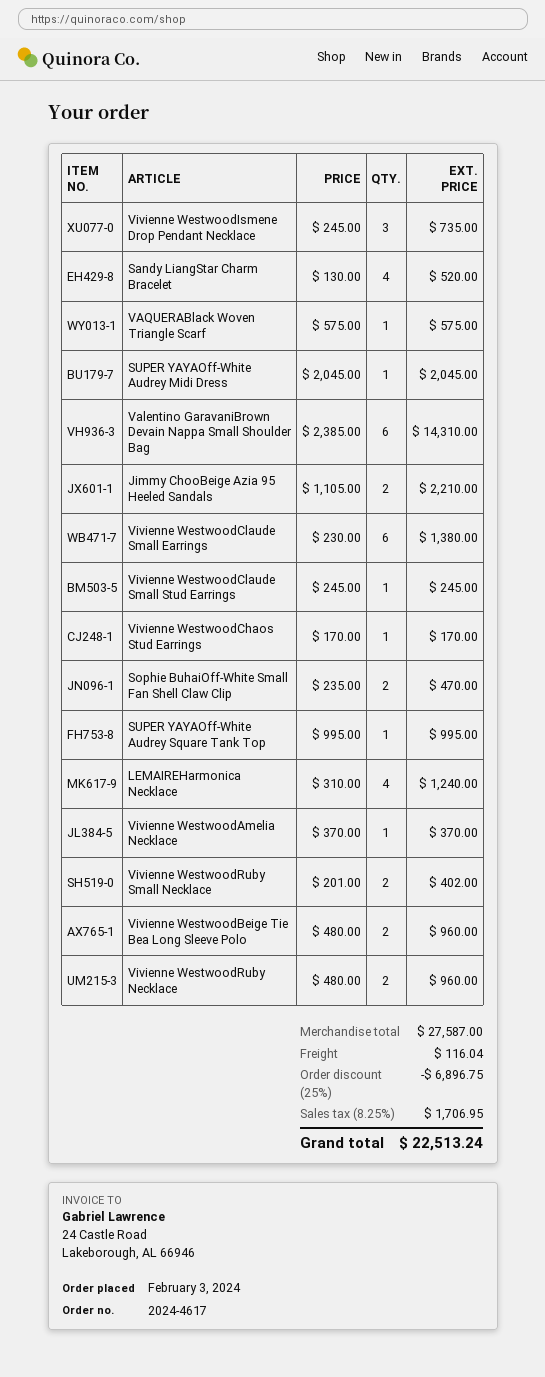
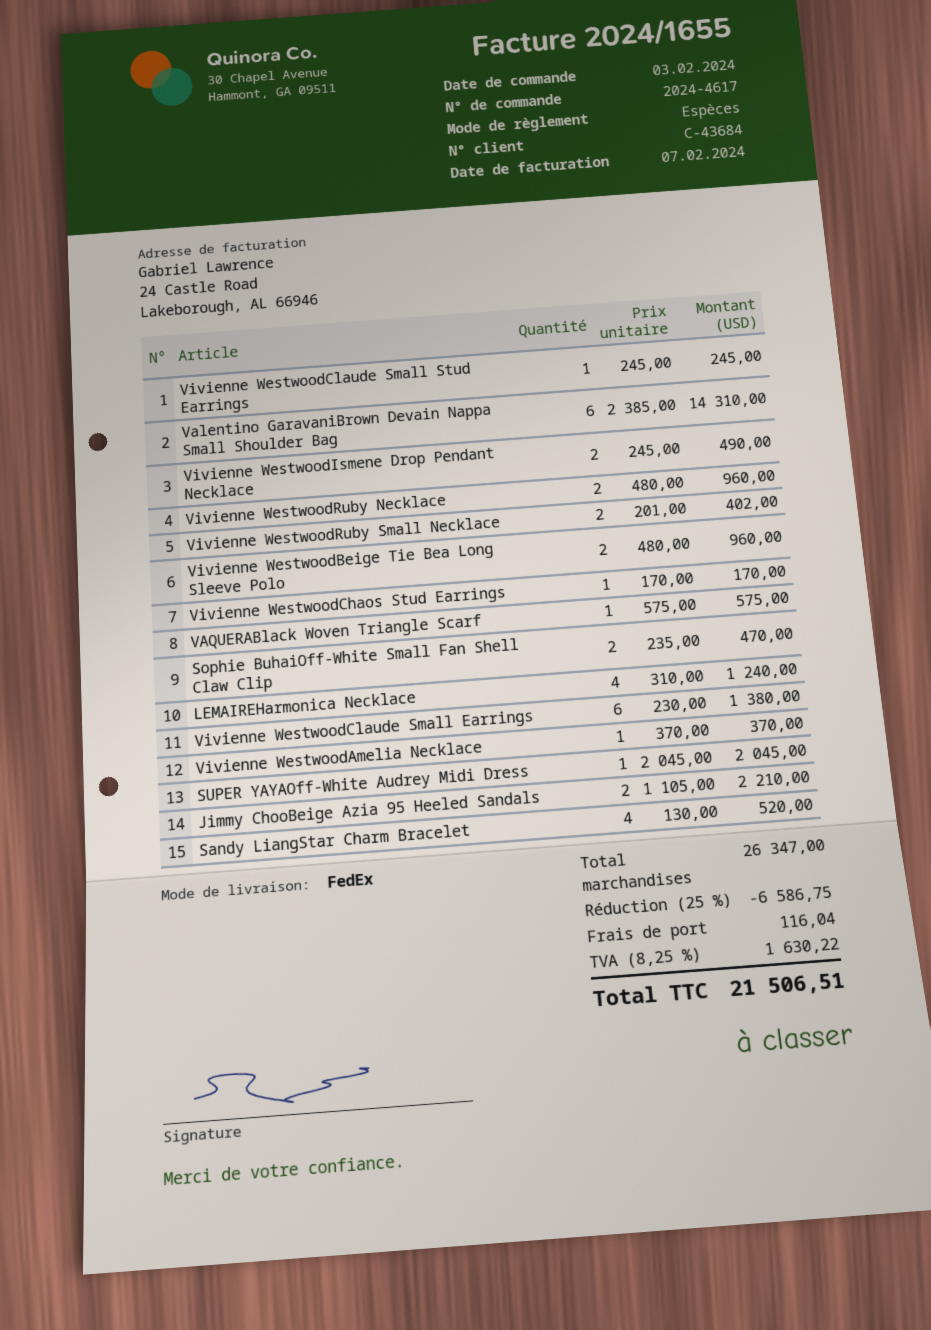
Vivienne WestwoodIsmene Drop Pendant Necklace: 3 x 245.00 = 735.00 -> 2 x 245.00 = 490.00
SUPER YAYAOff-White Audrey Square Tank Top: 1 x 995.00 = 995.00 -> none
subtotal: 27587.00 -> 26347.00
discount: 25% = 6896.75 -> 25% = 6586.75
tax: 8.25% = 1706.95 -> 8.25% = 1630.22
total: 22513.24 -> 21506.51

